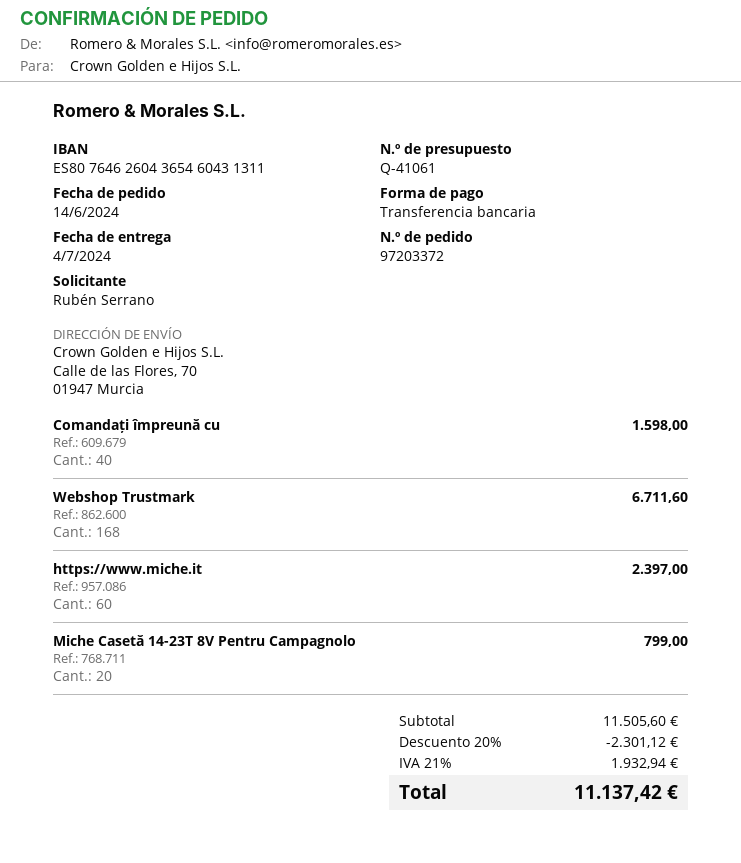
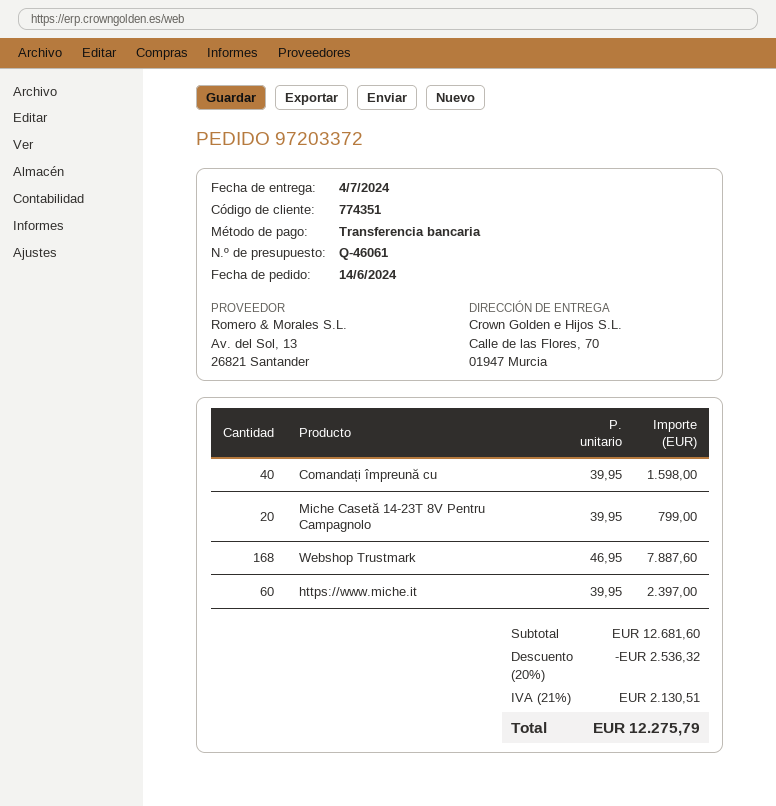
quote number: Q-41061 -> Q-46061
Webshop Trustmark: 168 for 6711.60 -> 168 for 7887.60
subtotal: 11505.60 -> 12681.60
discount: 20% = 2301.12 -> 20% = 2536.32
tax: 21% = 1932.94 -> 21% = 2130.51
total: 11137.42 -> 12275.79

